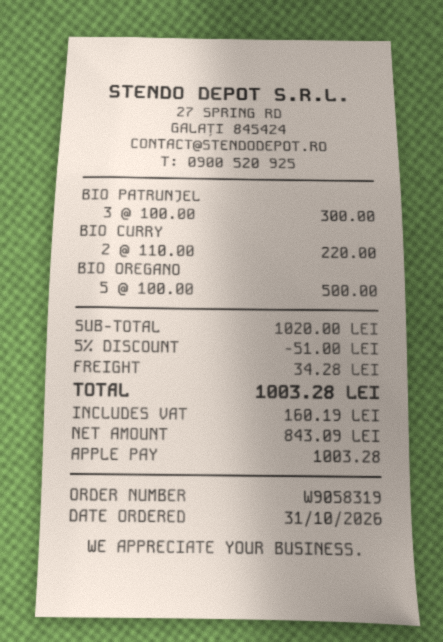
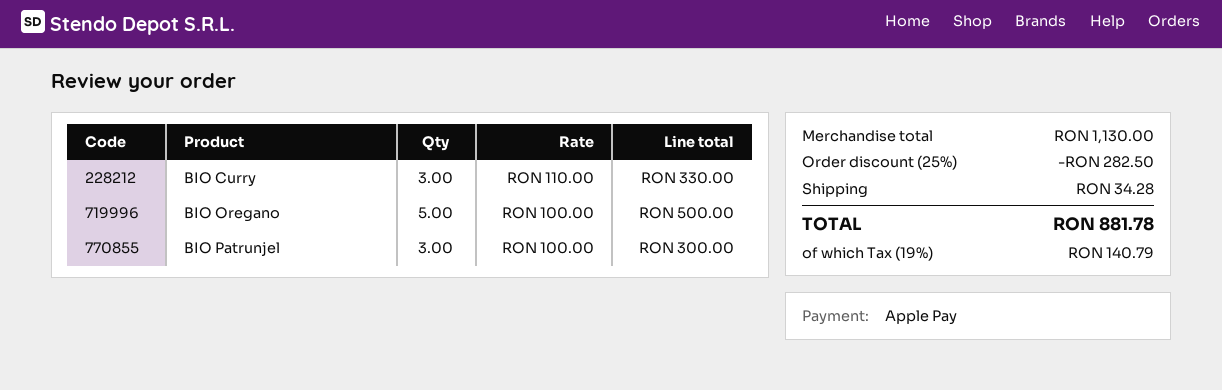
BIO CURRY: 2 x 110.00 = 220.00 -> 3 x 110.00 = 330.00
subtotal: 1020.00 -> 1130.00
discount: 5% = 51.00 -> 25% = 282.50
tax: 160.19 -> 140.79
total: 1003.28 -> 881.78

